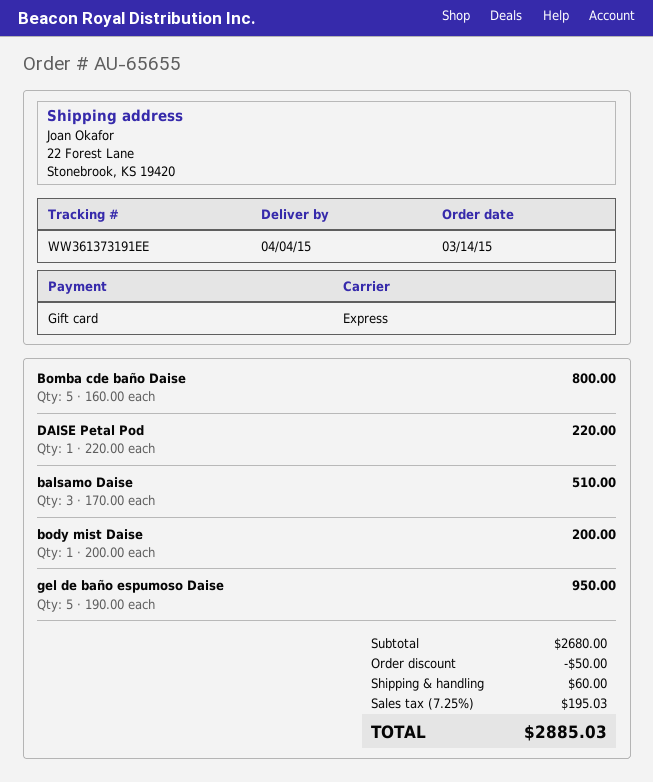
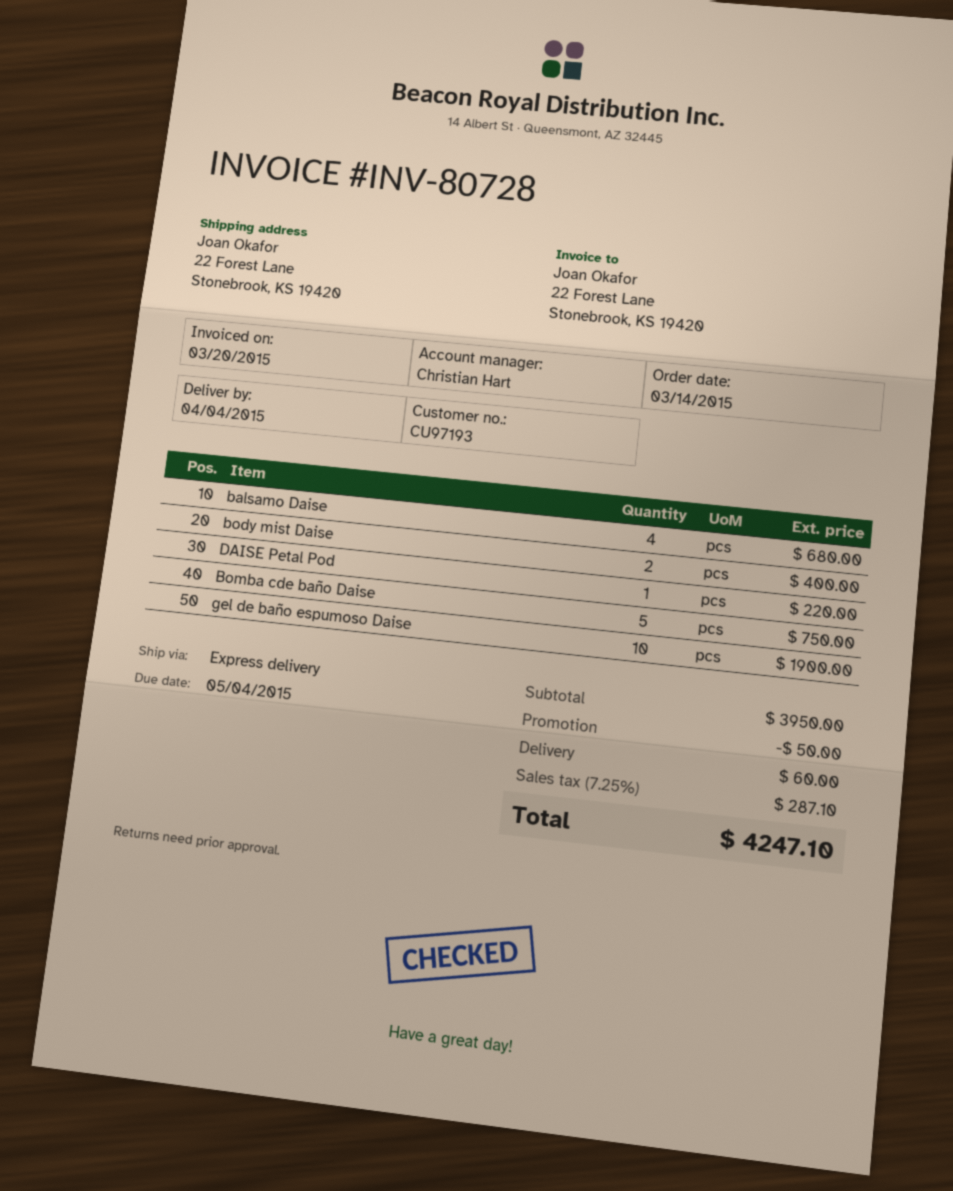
Bomba cde baño Daise: 5 for 800.00 -> 5 for 750.00
balsamo Daise: 3 for 510.00 -> 4 for 680.00
body mist Daise: 1 for 200.00 -> 2 for 400.00
gel de baño espumoso Daise: 5 for 950.00 -> 10 for 1900.00
subtotal: 2680.00 -> 3950.00
tax: 7.25% = 195.03 -> 7.25% = 287.10
total: 2885.03 -> 4247.10

